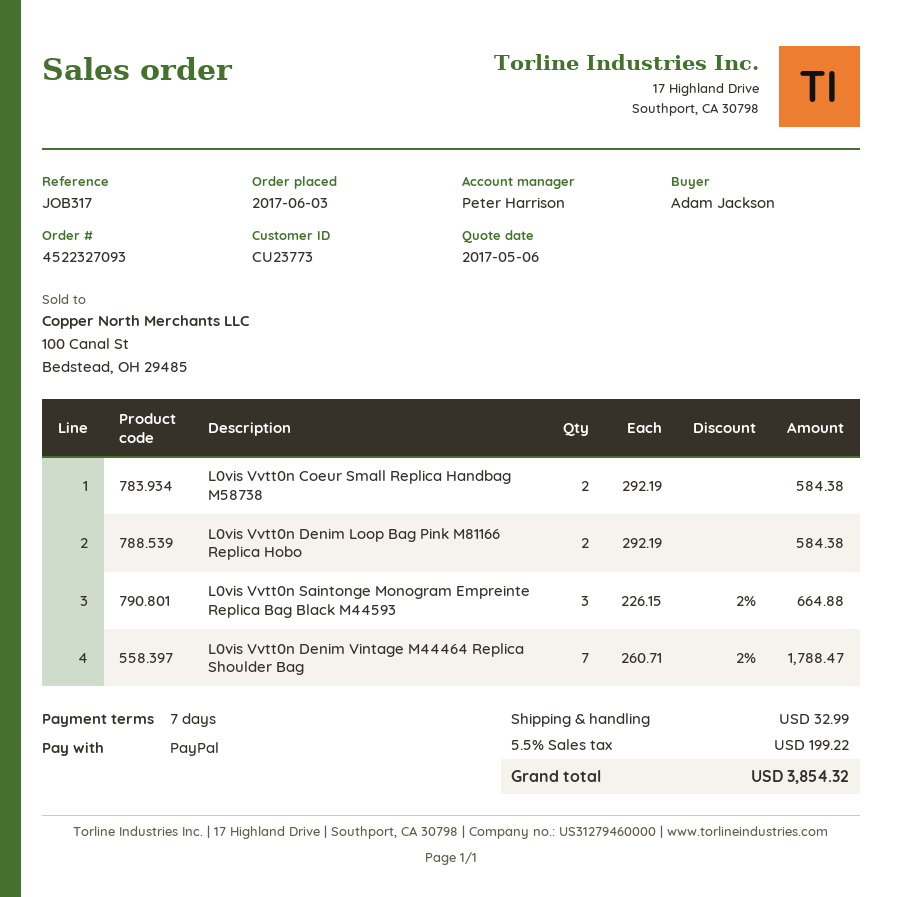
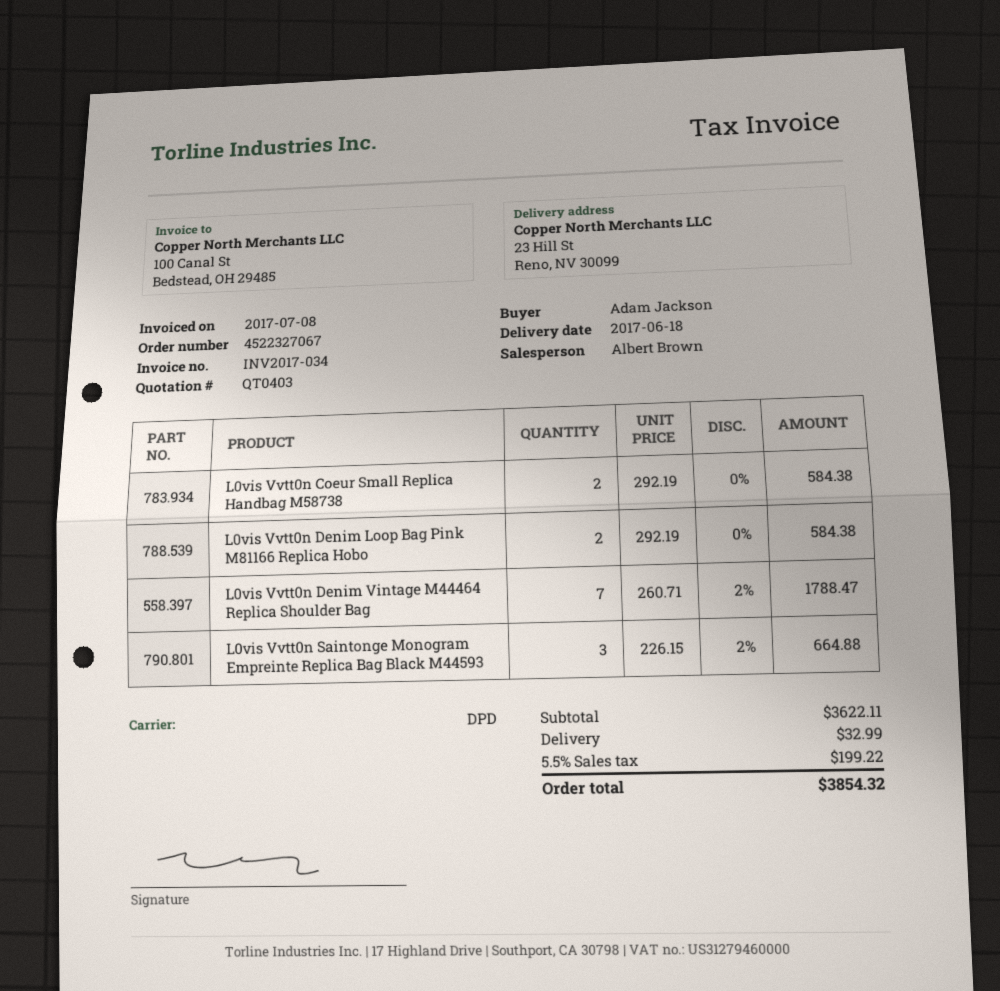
order number: 4522327093 -> 4522327067
sales rep: Peter Harrison -> Albert Brown

